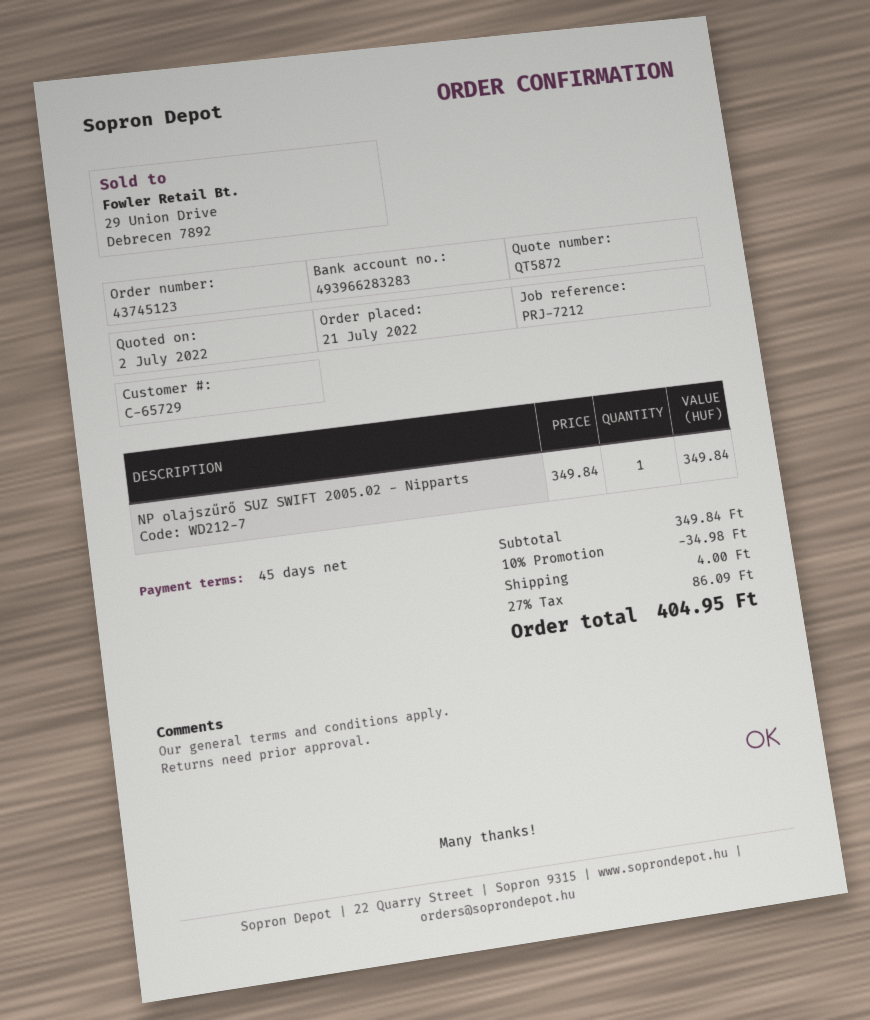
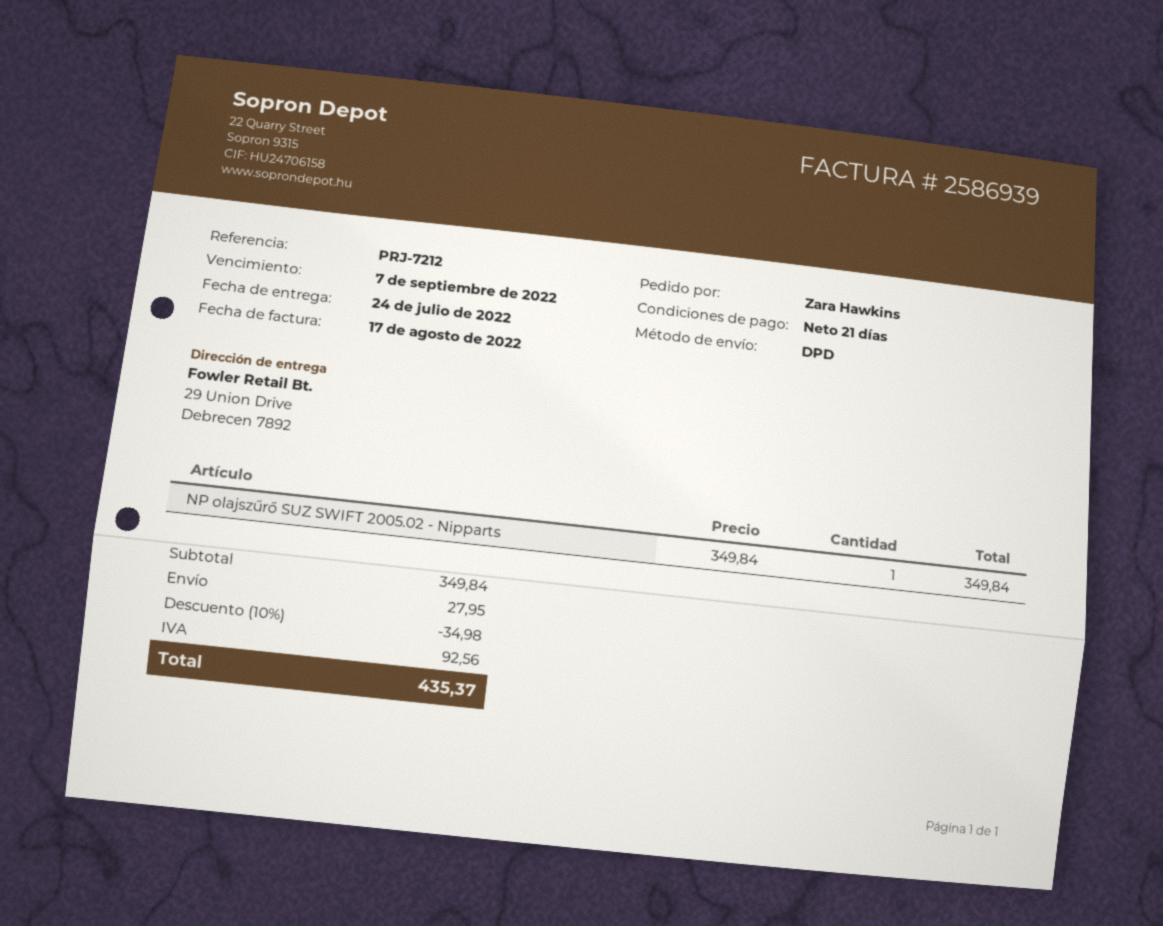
payment terms: 45 days -> 21 days
shipping: 4.00 -> 27.95
tax: 86.09 -> 92.56
total: 404.95 -> 435.37

